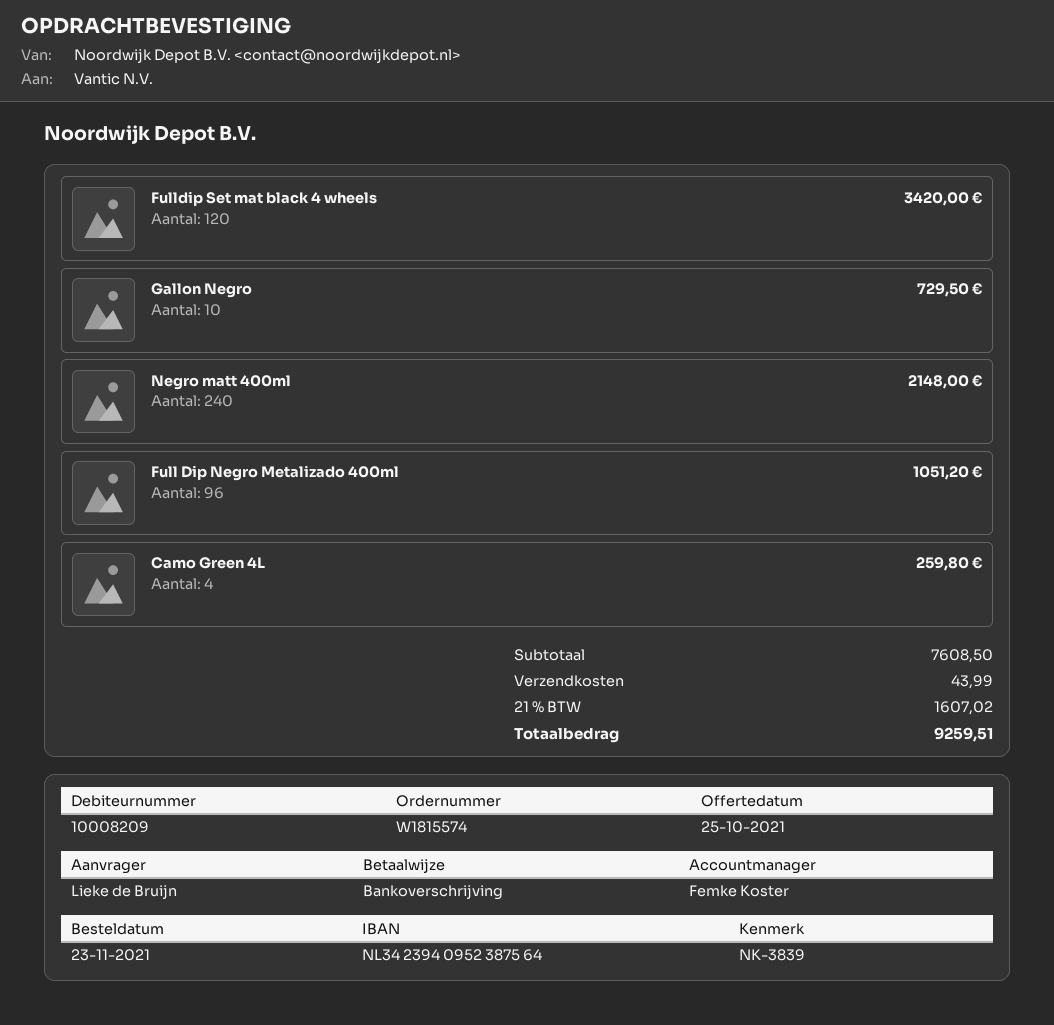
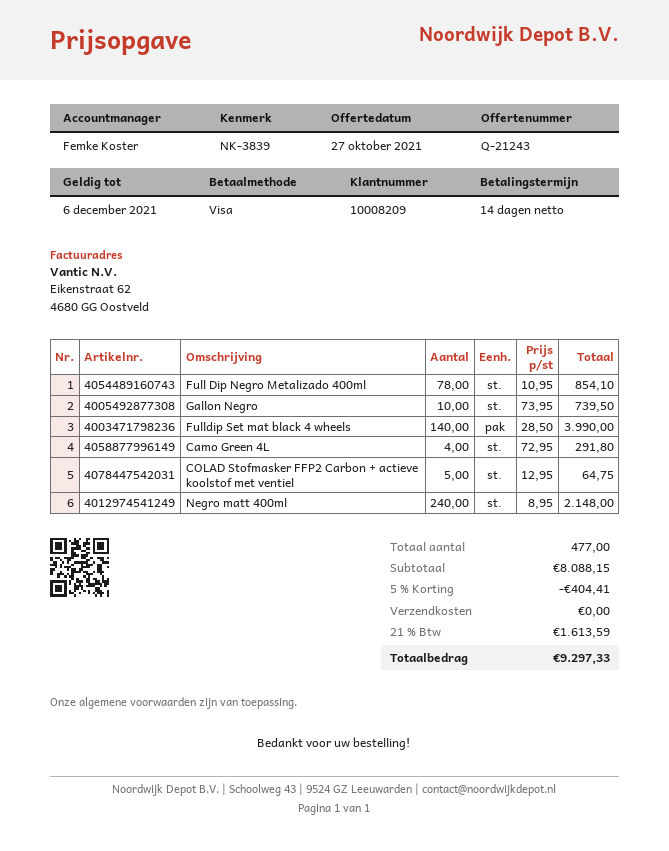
quote date: 2021-10-25 -> 2021-10-27
payment method: bank transfer -> Visa
Fulldip Set mat black 4 wheels: 120 for 3420.00 -> 140 for 3990.00
Gallon Negro: 10 for 729.50 -> 10 for 739.50
Full Dip Negro Metalizado 400ml: 96 for 1051.20 -> 78 for 854.10
Camo Green 4L: 4 for 259.80 -> 4 for 291.80
COLAD Stofmasker FFP2 Carbon + actieve koolstof met ventiel: none -> 5 for 64.75
subtotal: 7608.50 -> 8088.15
discount: none -> 5% = 404.41
shipping: 43.99 -> 0.00
tax: 21% = 1607.02 -> 21% = 1613.59
total: 9259.51 -> 9297.33

